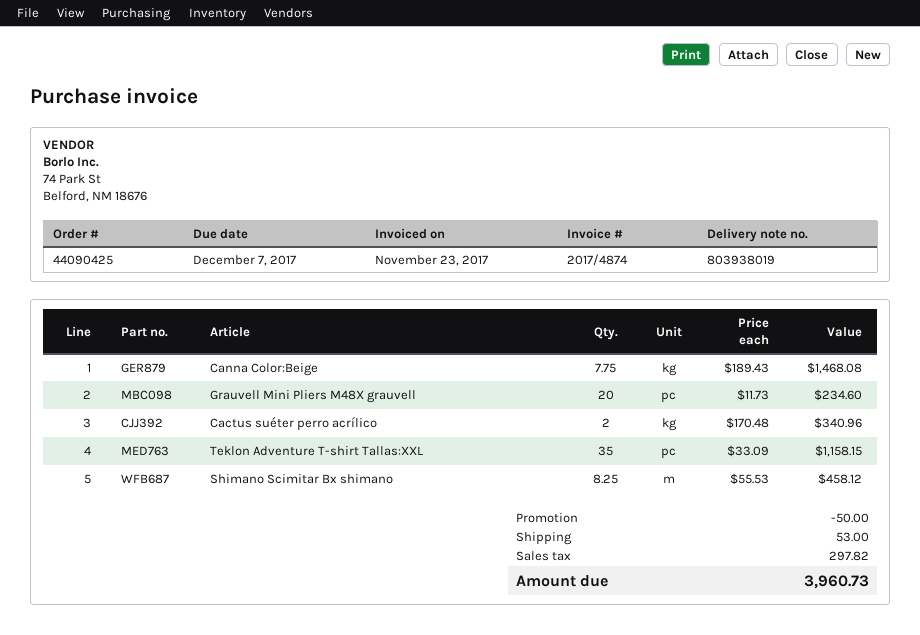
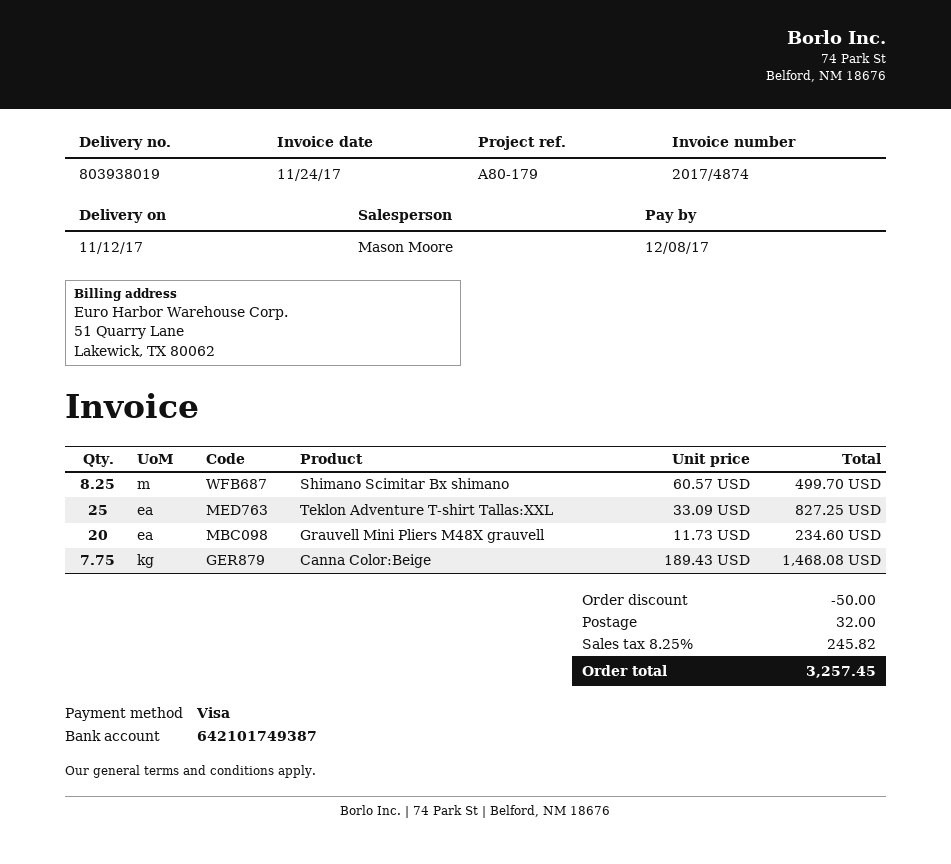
invoice date: 2017-11-23 -> 2017-11-24
due date: 2017-12-07 -> 2017-12-08
Cactus suéter perro acrílico: 2 x 170.48 = 340.96 -> none
Teklon Adventure T-shirt Tallas:XXL: 35 x 33.09 = 1158.15 -> 25 x 33.09 = 827.25
Shimano Scimitar Bx shimano: 8.25 x 55.53 = 458.12 -> 8.25 x 60.57 = 499.70
shipping: 53.00 -> 32.00
tax: 297.82 -> 245.82
total: 3960.73 -> 3257.45

